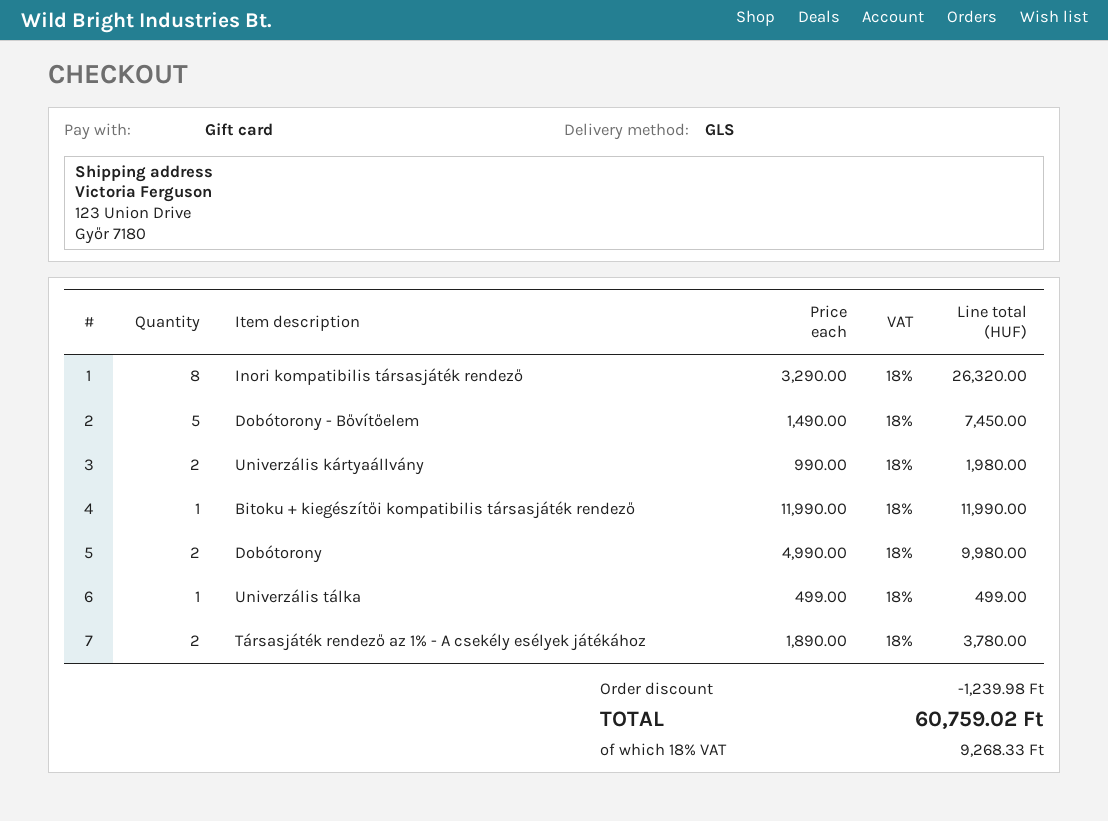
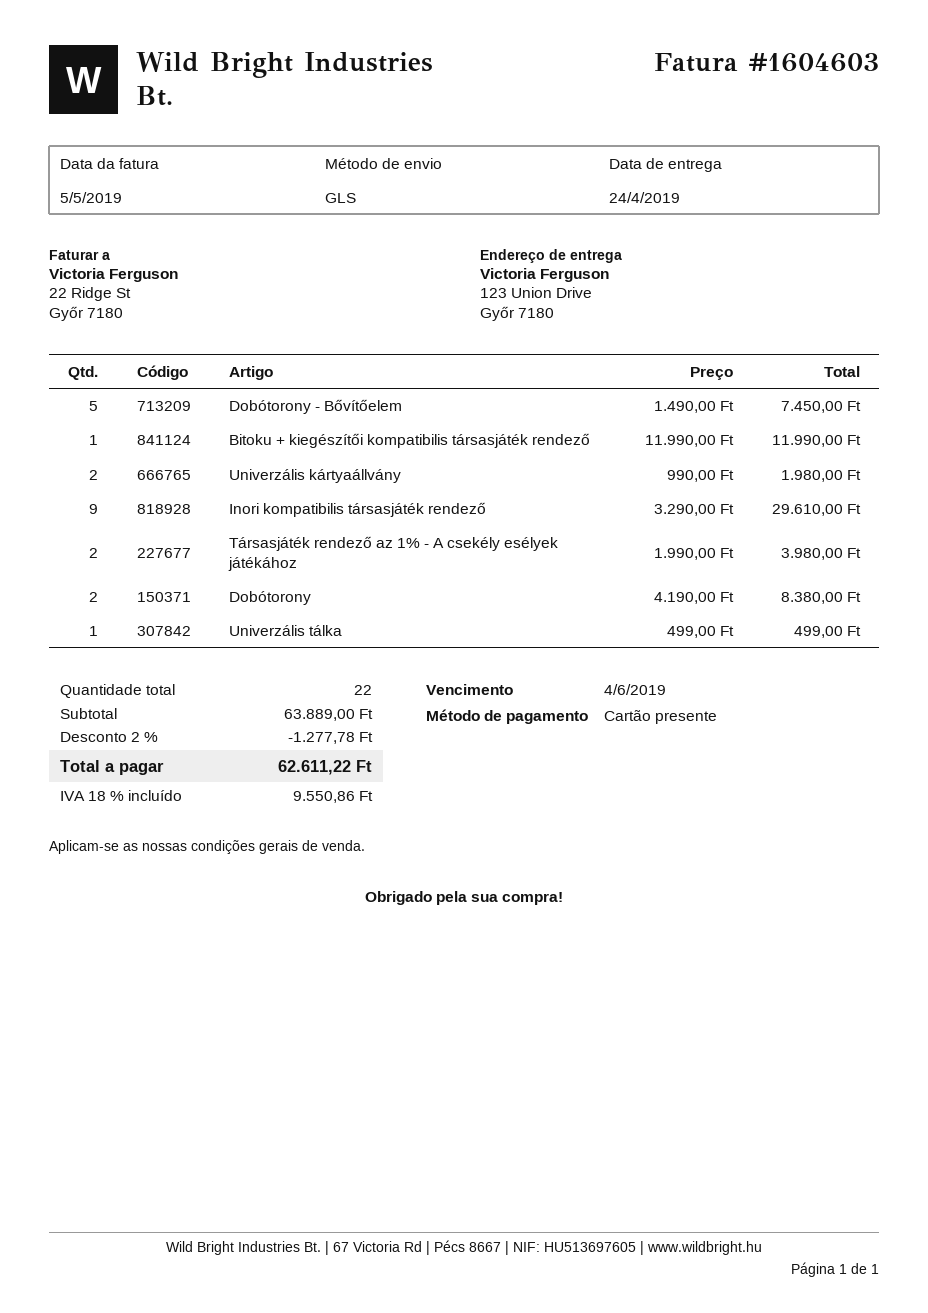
Inori kompatibilis társasjáték rendező: 8 x 3290.00 = 26320.00 -> 9 x 3290.00 = 29610.00
Dobótorony: 2 x 4990.00 = 9980.00 -> 2 x 4190.00 = 8380.00
Társasjáték rendező az 1% - A csekély esélyek játékához: 2 x 1890.00 = 3780.00 -> 2 x 1990.00 = 3980.00
discount: 1239.98 -> 1277.78
tax: 18% = 9268.33 -> 18% = 9550.86
total: 60759.02 -> 62611.22

